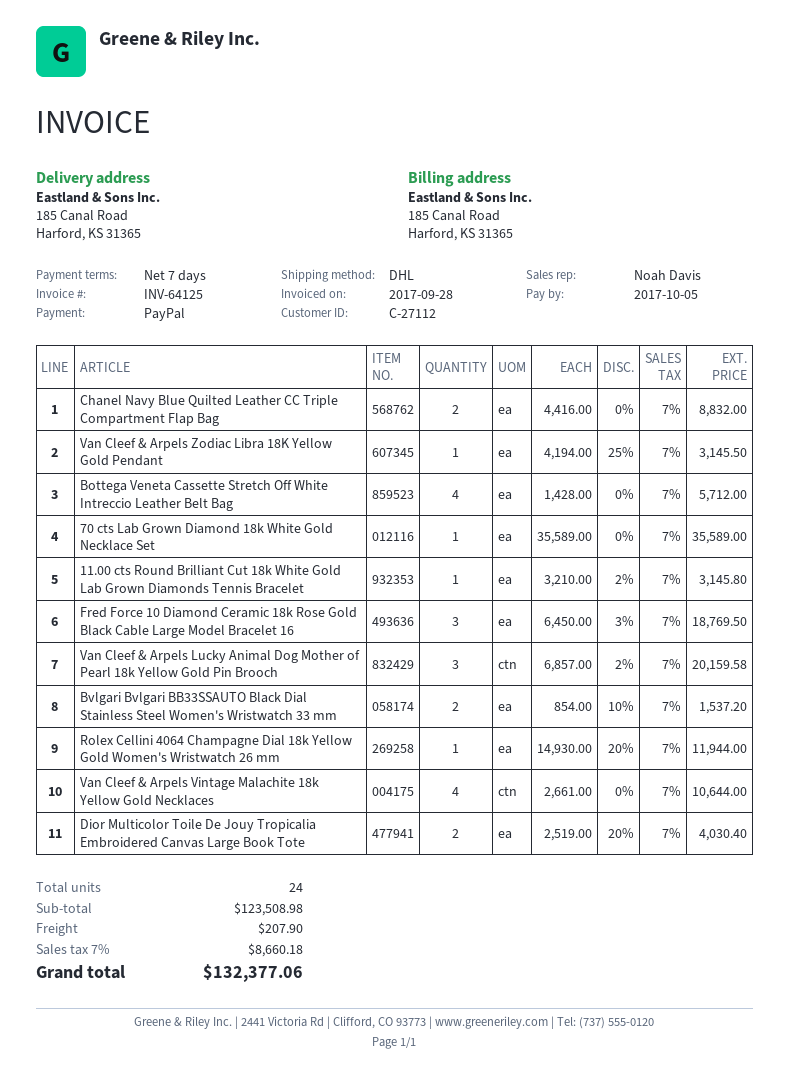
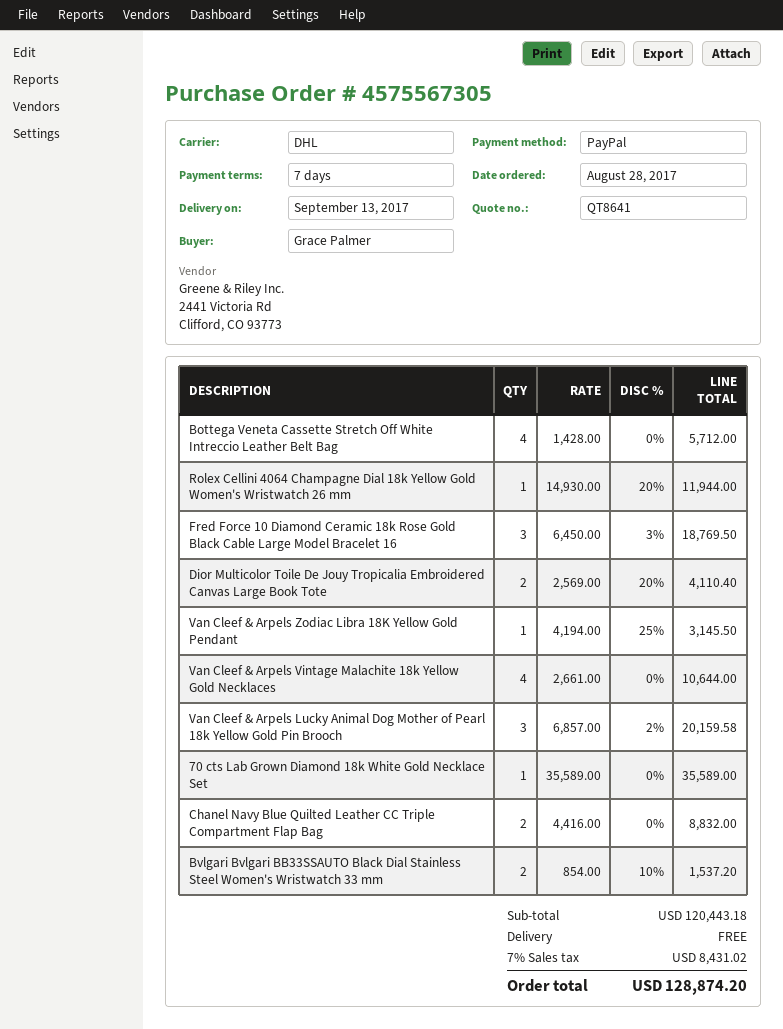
11.00 cts Round Brilliant Cut 18k White Gold Lab Grown Diamonds Tennis Bracelet: 1 x 3210.00 - 2% = 3145.80 -> none
Dior Multicolor Toile De Jouy Tropicalia Embroidered Canvas Large Book Tote: 2 x 2519.00 - 20% = 4030.40 -> 2 x 2569.00 - 20% = 4110.40
subtotal: 123508.98 -> 120443.18
shipping: 207.90 -> 0.00
tax: 7% = 8660.18 -> 7% = 8431.02
total: 132377.06 -> 128874.20

